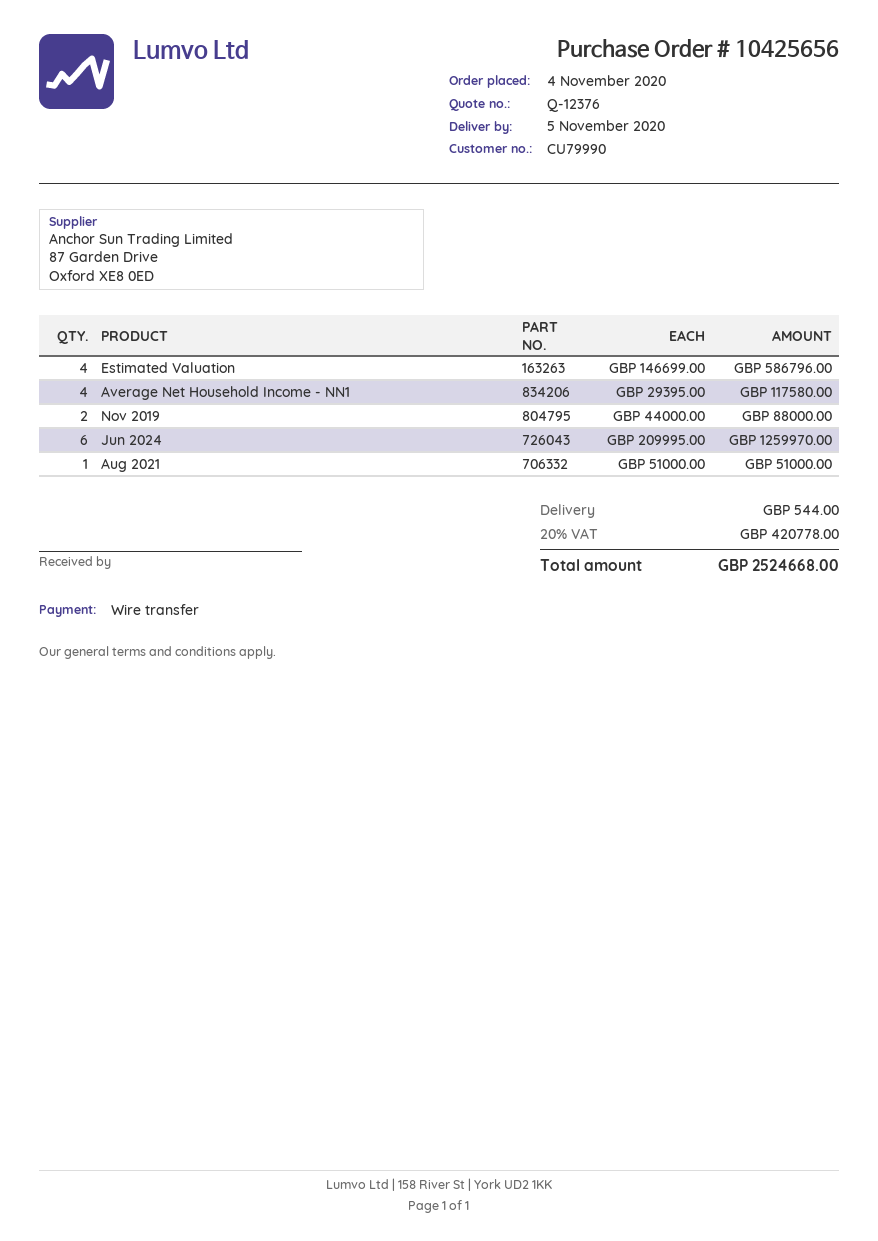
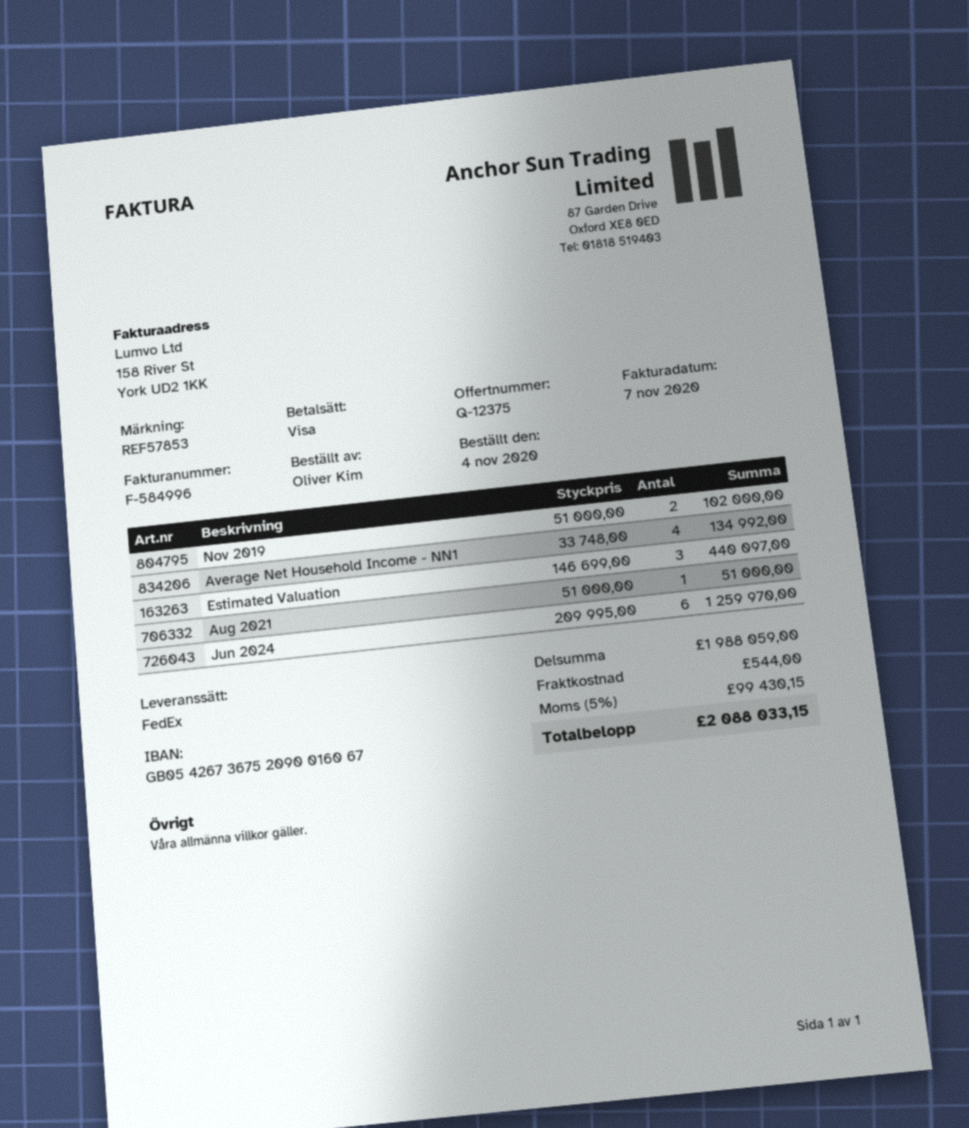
quote number: Q-12376 -> Q-12375
payment method: bank transfer -> Visa
Estimated Valuation: 4 x 146699.00 = 586796.00 -> 3 x 146699.00 = 440097.00
Average Net Household Income - NN1: 4 x 29395.00 = 117580.00 -> 4 x 33748.00 = 134992.00
Nov 2019: 2 x 44000.00 = 88000.00 -> 2 x 51000.00 = 102000.00
tax: 20% = 420778.00 -> 5% = 99430.15
total: 2524668.00 -> 2088033.15

